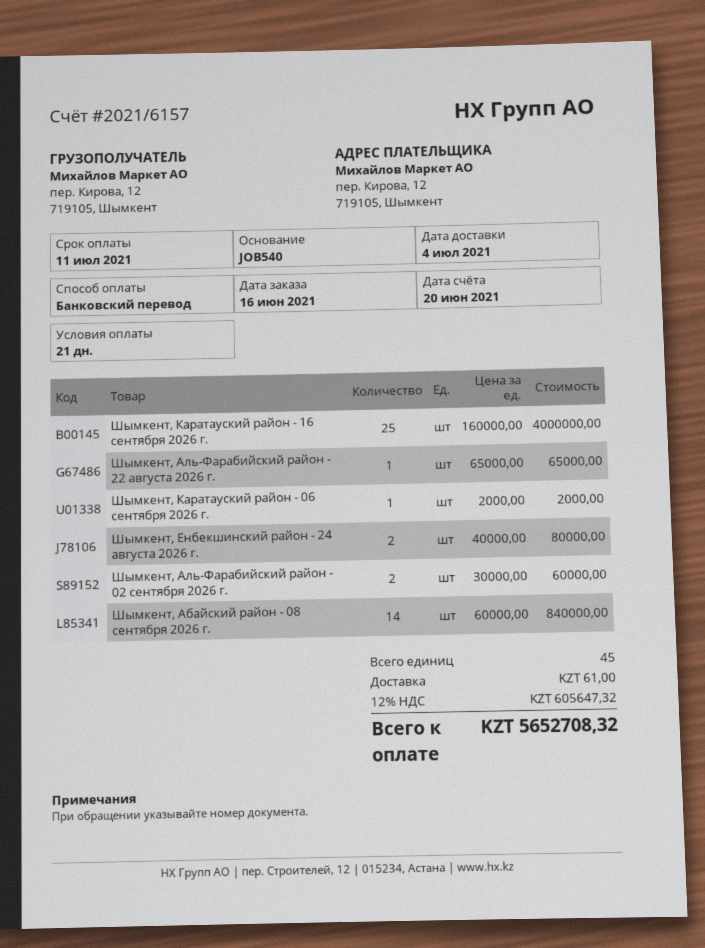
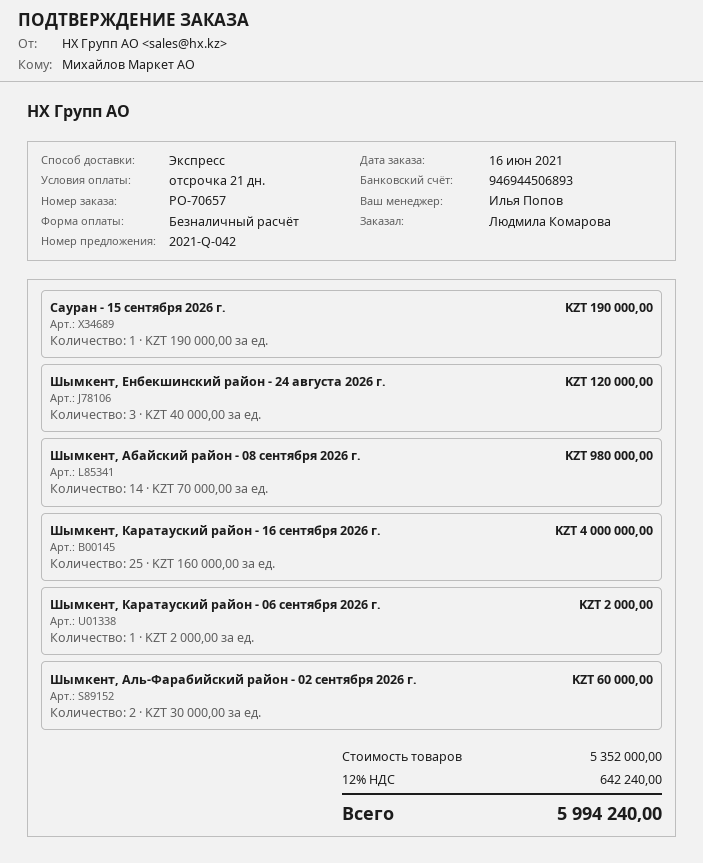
Шымкент, Аль-Фарабийский район - 22 августа 2026 г.: 1 x 65000.00 = 65000.00 -> none
Шымкент, Енбекшинский район - 24 августа 2026 г.: 2 x 40000.00 = 80000.00 -> 3 x 40000.00 = 120000.00
Шымкент, Абайский район - 08 сентября 2026 г.: 14 x 60000.00 = 840000.00 -> 14 x 70000.00 = 980000.00
Сауран - 15 сентября 2026 г.: none -> 1 x 190000.00 = 190000.00
shipping: 61.00 -> none
tax: 12% = 605647.32 -> 12% = 642240.00
total: 5652708.32 -> 5994240.00

